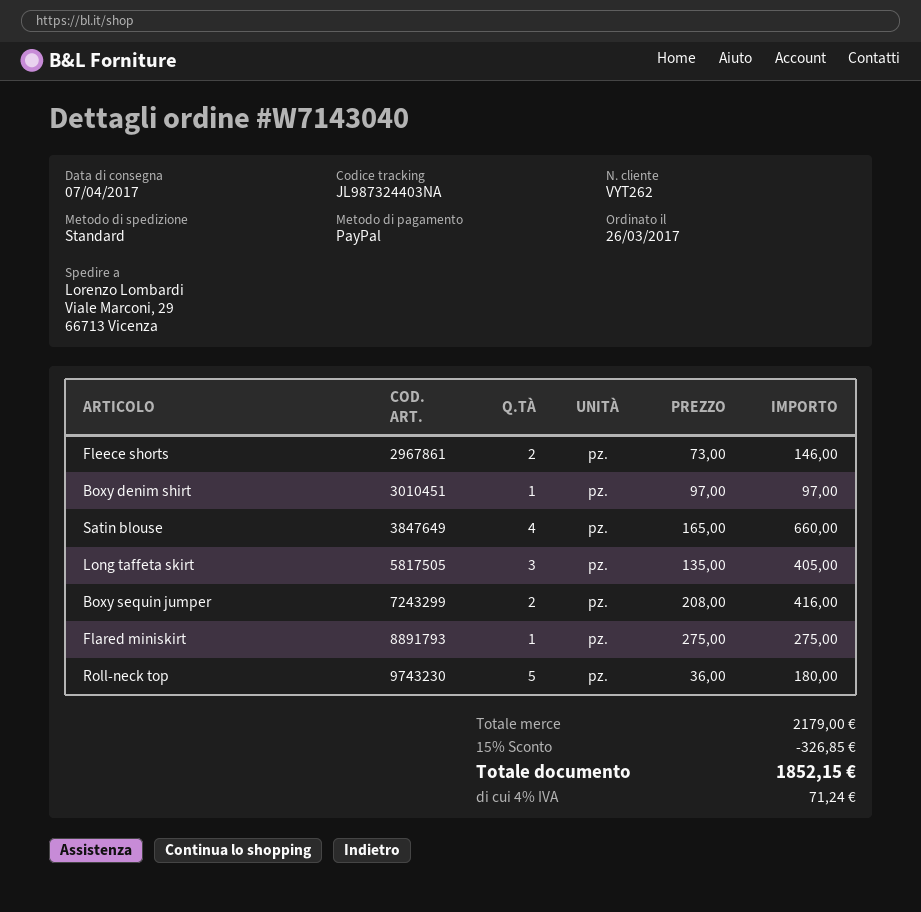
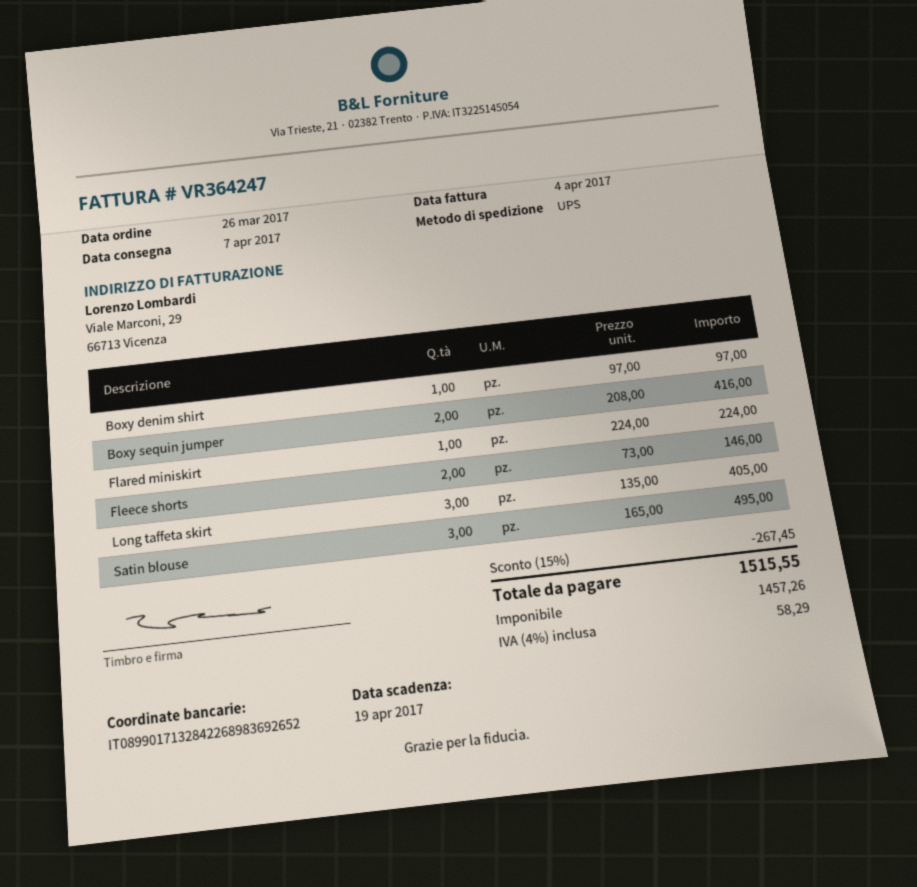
shipping method: standard -> UPS
Satin blouse: 4 x 165.00 = 660.00 -> 3 x 165.00 = 495.00
Flared miniskirt: 1 x 275.00 = 275.00 -> 1 x 224.00 = 224.00
Roll-neck top: 5 x 36.00 = 180.00 -> none
discount: 15% = 326.85 -> 15% = 267.45
tax: 4% = 71.24 -> 4% = 58.29
total: 1852.15 -> 1515.55

